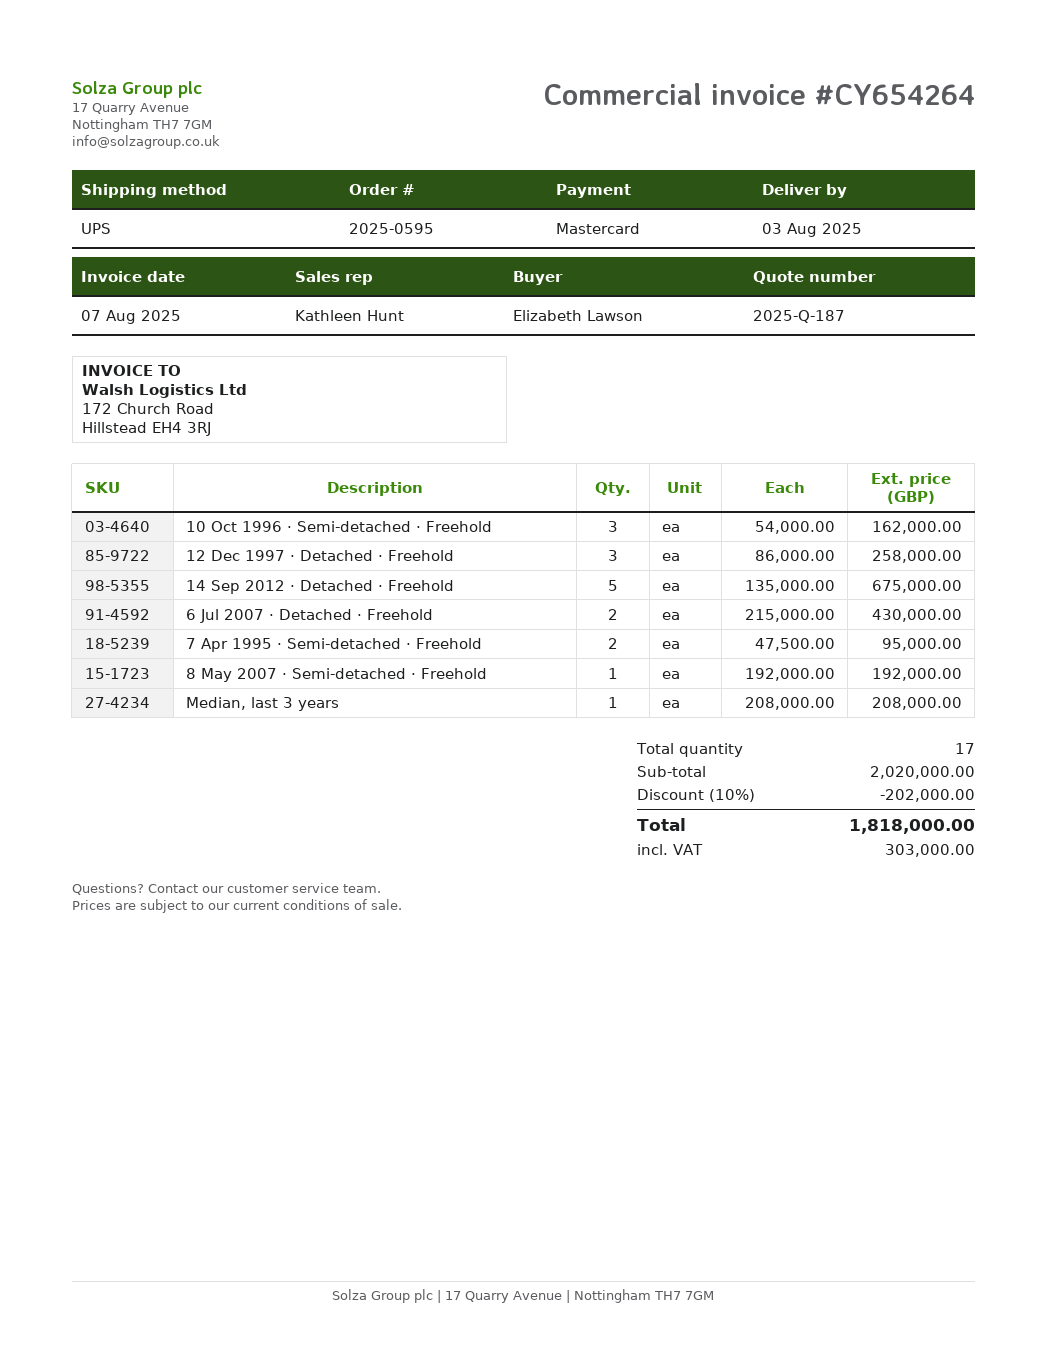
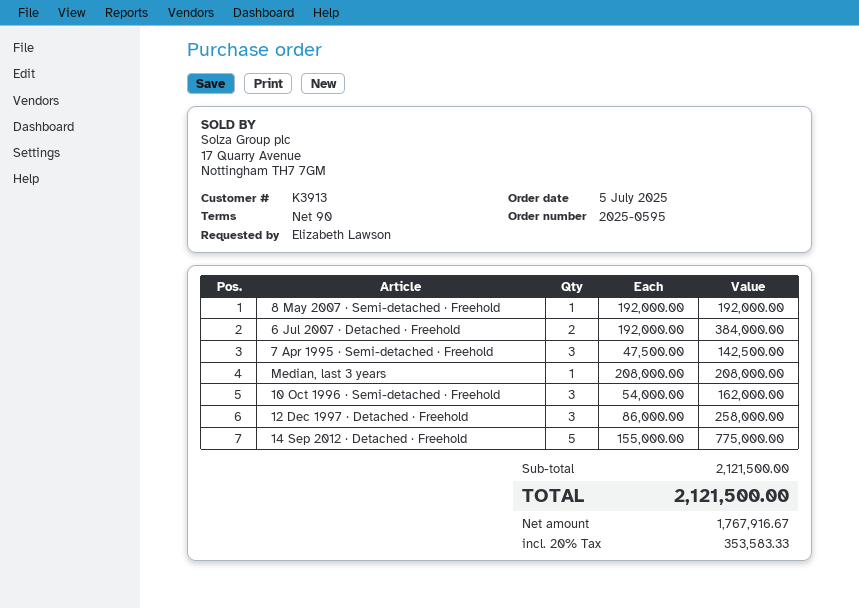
14 Sep 2012 · Detached · Freehold: 5 x 135000.00 = 675000.00 -> 5 x 155000.00 = 775000.00
6 Jul 2007 · Detached · Freehold: 2 x 215000.00 = 430000.00 -> 2 x 192000.00 = 384000.00
7 Apr 1995 · Semi-detached · Freehold: 2 x 47500.00 = 95000.00 -> 3 x 47500.00 = 142500.00
subtotal: 2020000.00 -> 2121500.00
discount: 10% = 202000.00 -> none
tax: 303000.00 -> 353583.33
total: 1818000.00 -> 2121500.00

